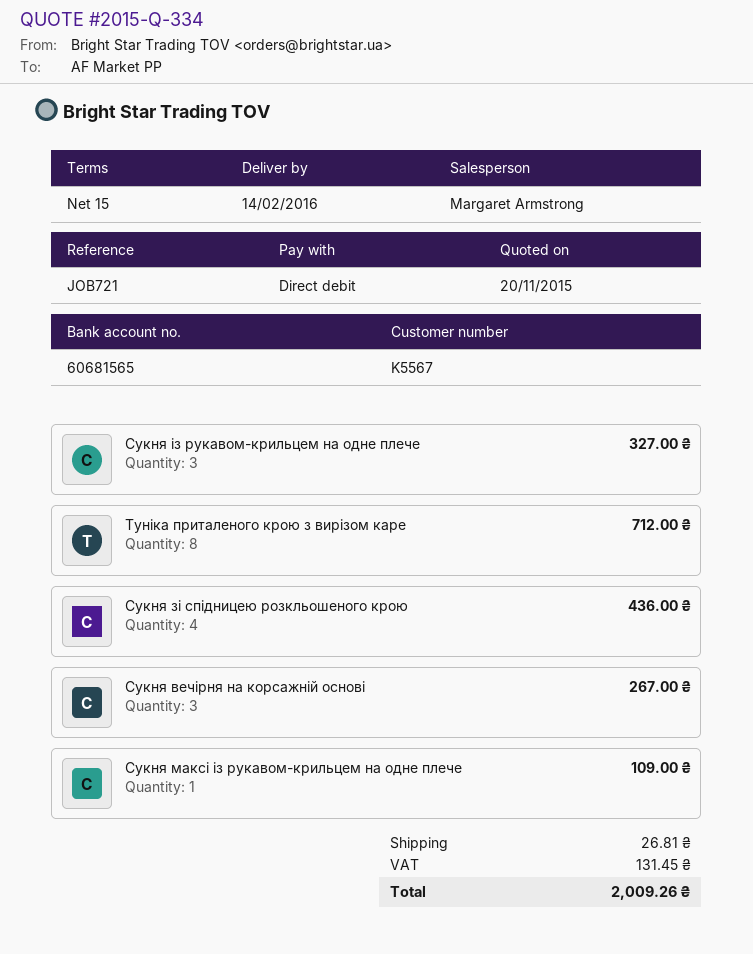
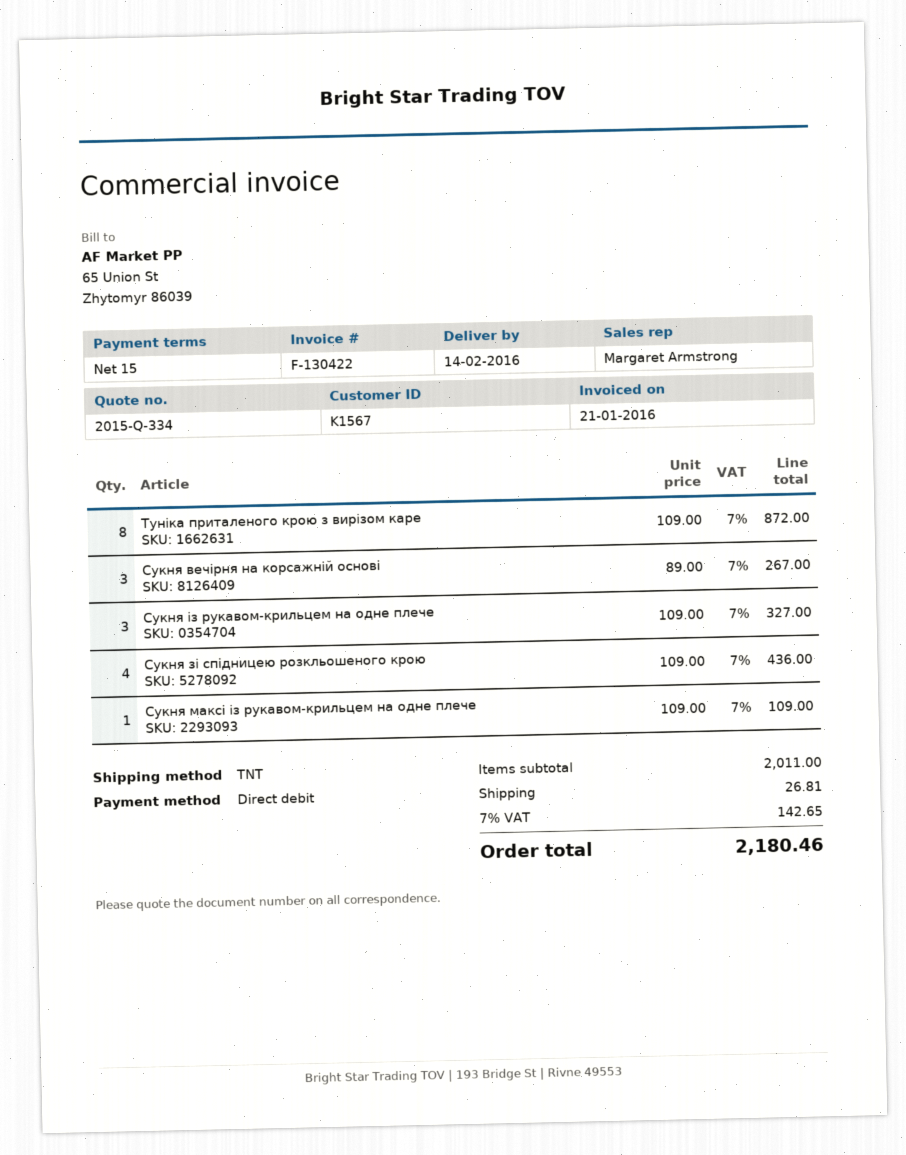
customer number: K5567 -> K1567
Туніка приталеного крою з вирізом каре: 8 for 712.00 -> 8 for 872.00
tax: 131.45 -> 142.65
total: 2009.26 -> 2180.46

